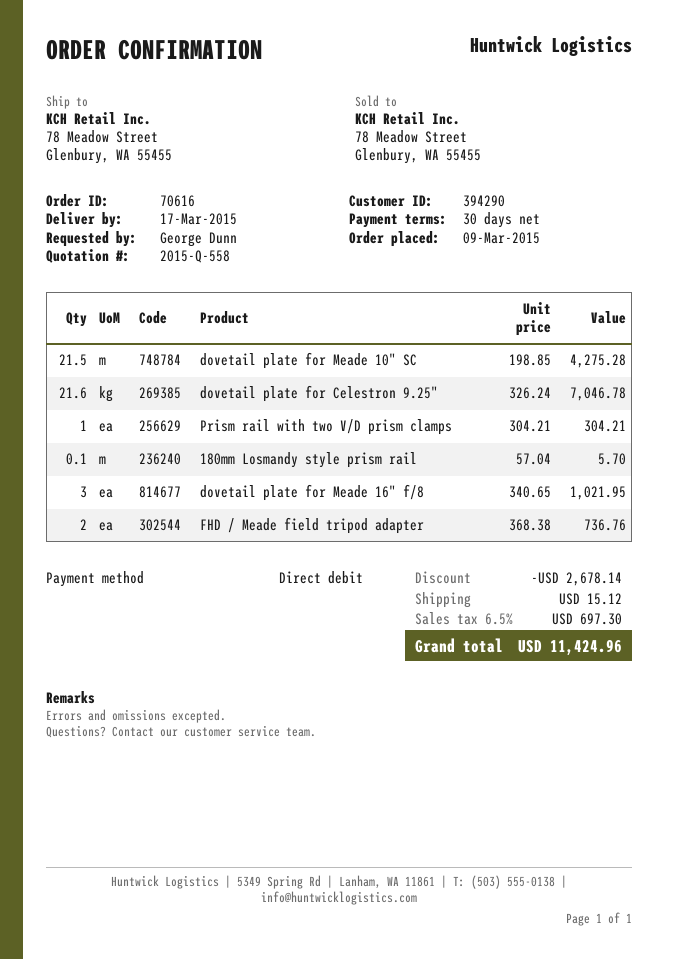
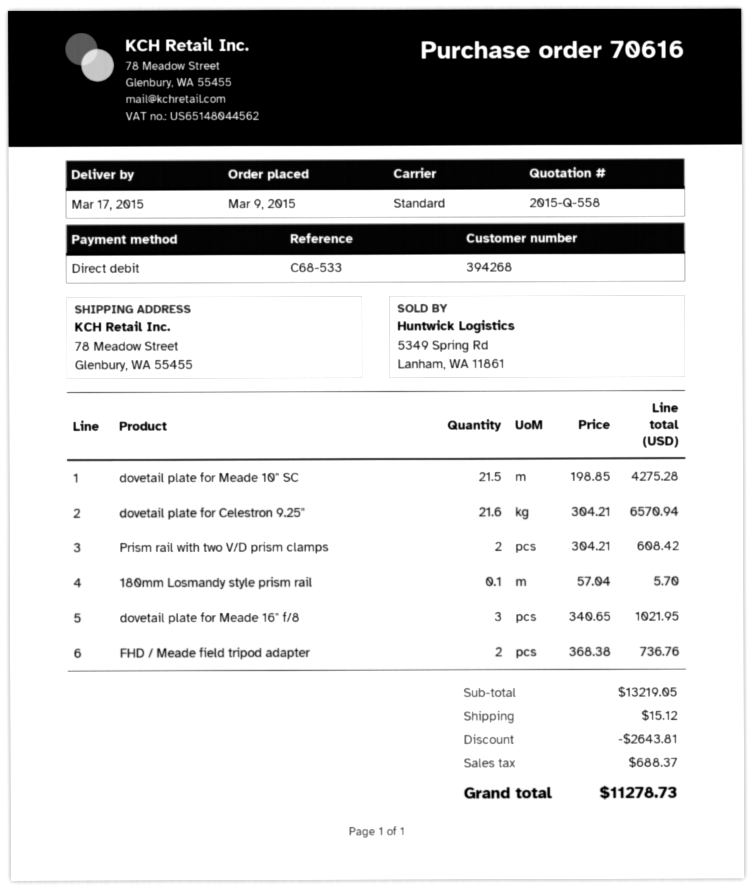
customer number: 394290 -> 394268
dovetail plate for Celestron 9.25": 21.6 x 326.24 = 7046.78 -> 21.6 x 304.21 = 6570.94
Prism rail with two V/D prism clamps: 1 x 304.21 = 304.21 -> 2 x 304.21 = 608.42
discount: 2678.14 -> 2643.81
tax: 697.30 -> 688.37
total: 11424.96 -> 11278.73

